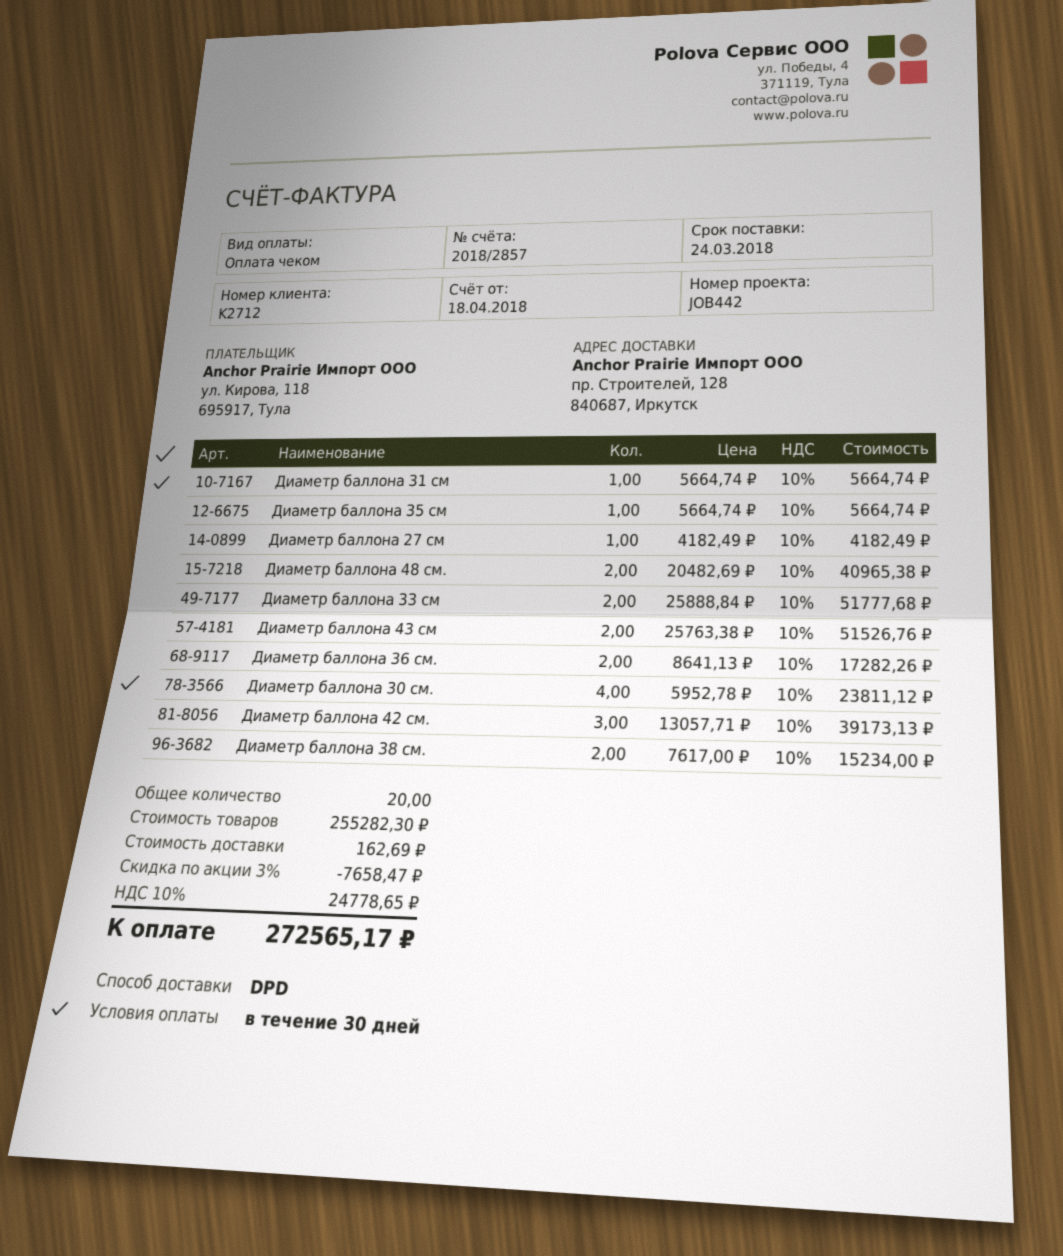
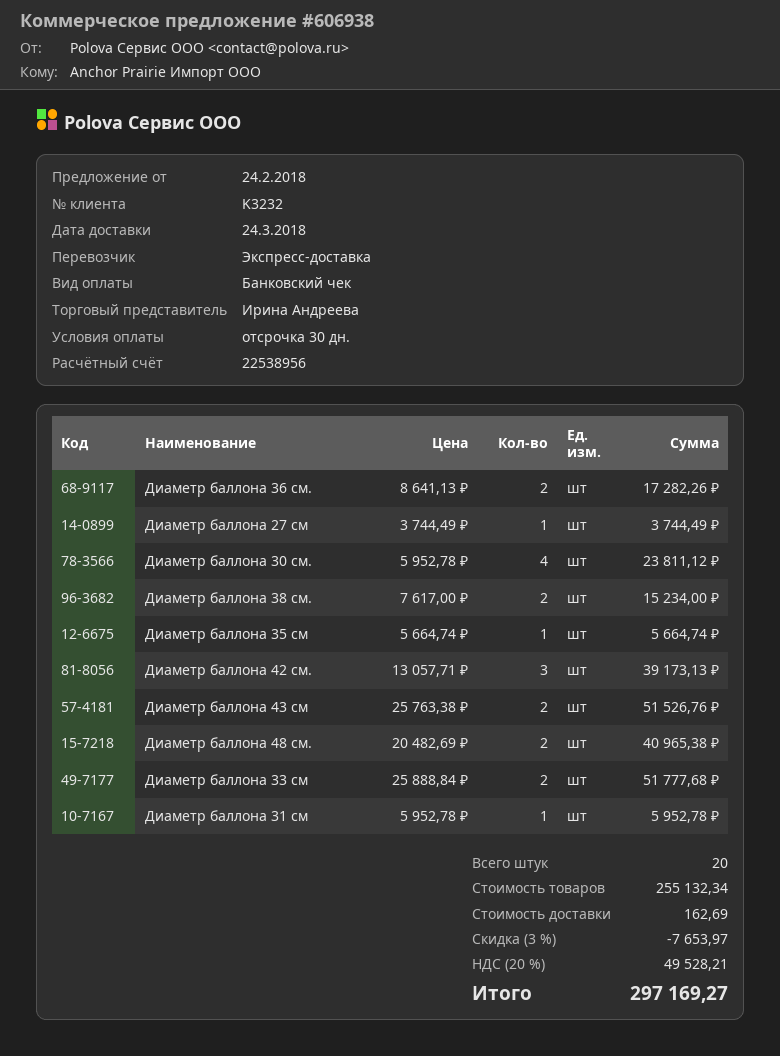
customer number: K2712 -> K3232
shipping method: DPD -> express
Диаметр баллона 31 см: 1 x 5664.74 = 5664.74 -> 1 x 5952.78 = 5952.78
Диаметр баллона 27 см: 1 x 4182.49 = 4182.49 -> 1 x 3744.49 = 3744.49
subtotal: 255282.30 -> 255132.34
discount: 3% = 7658.47 -> 3% = 7653.97
tax: 10% = 24778.65 -> 20% = 49528.21
total: 272565.17 -> 297169.27

